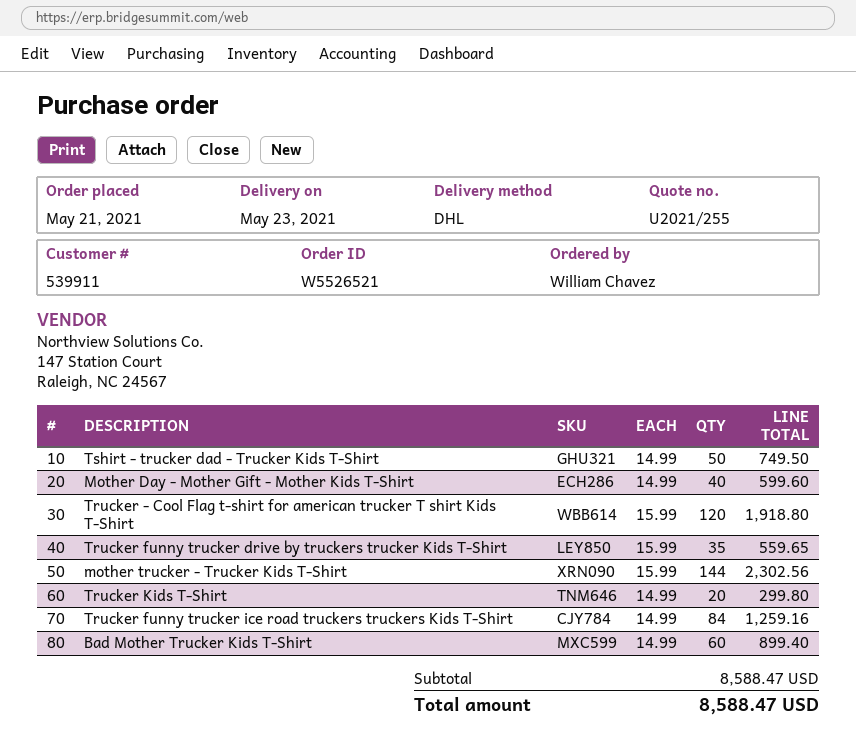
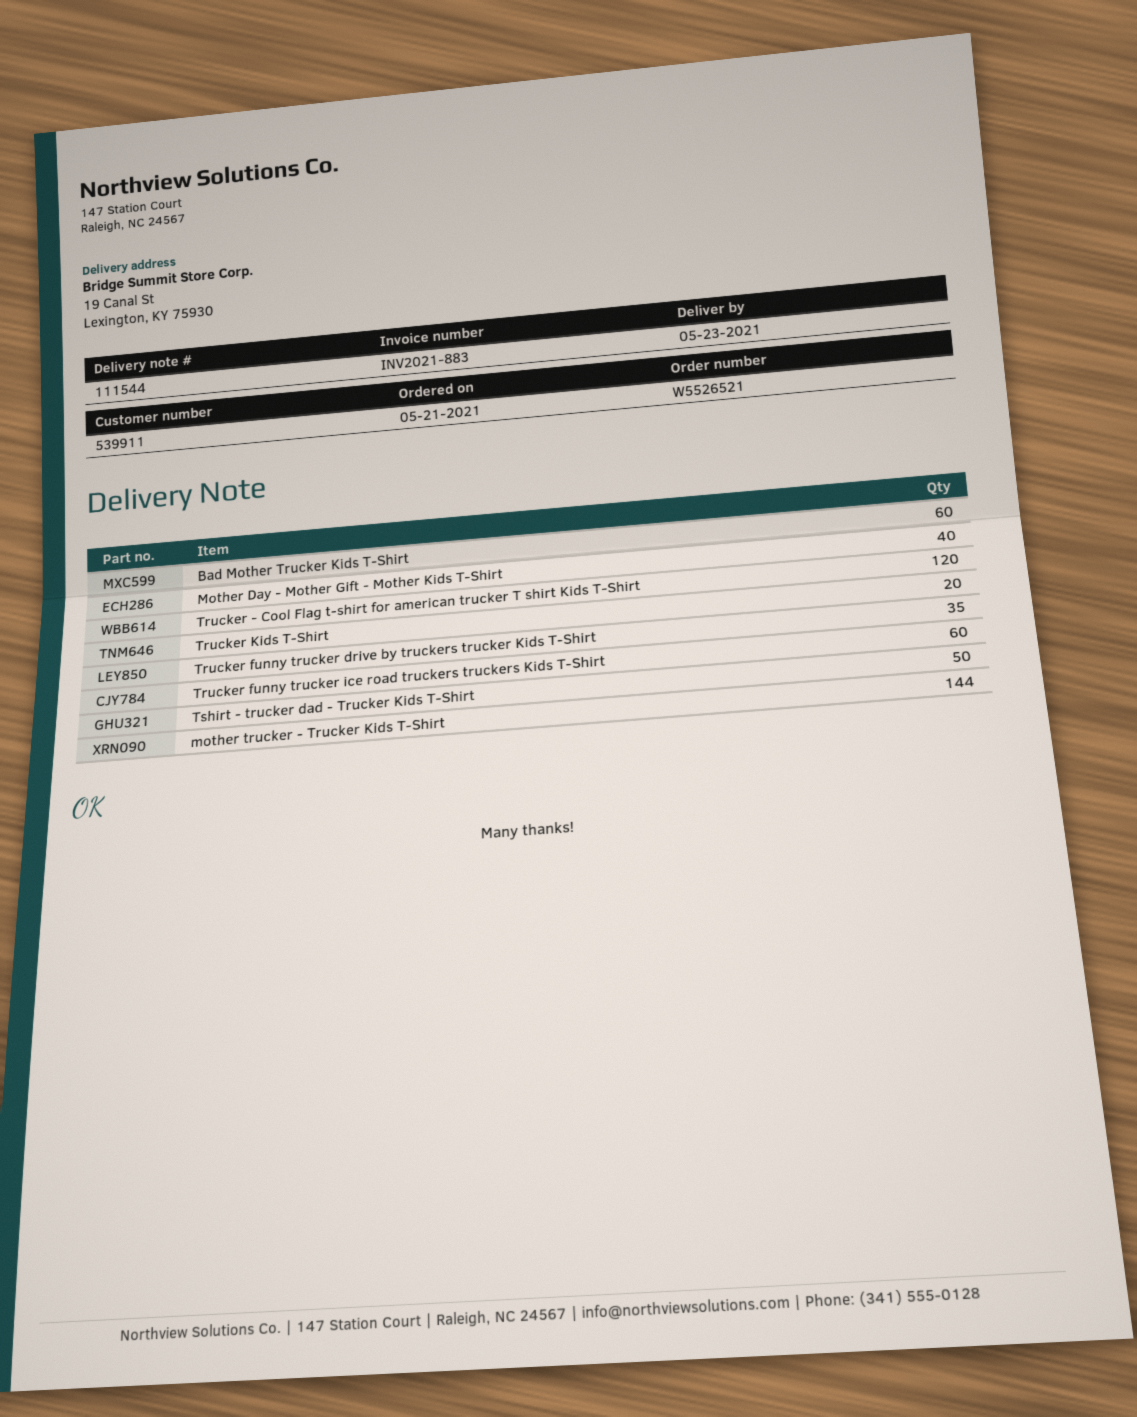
Trucker funny trucker ice road truckers truckers Kids T-Shirt: 84 -> 60

